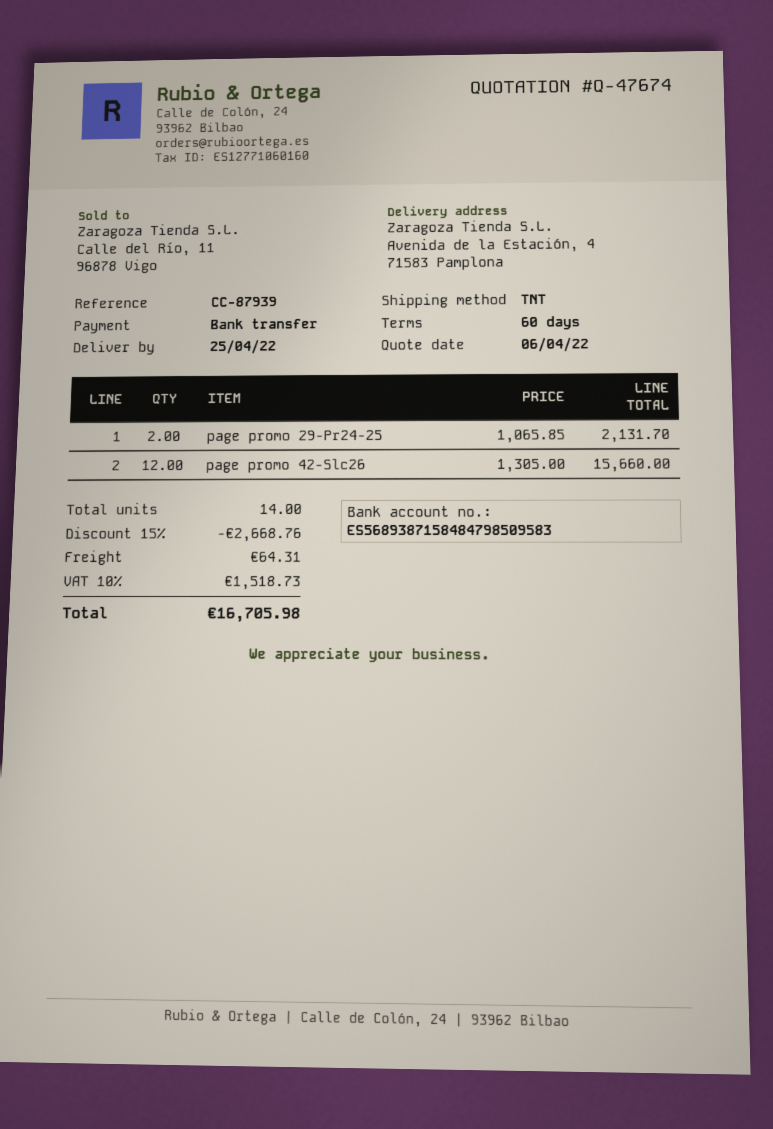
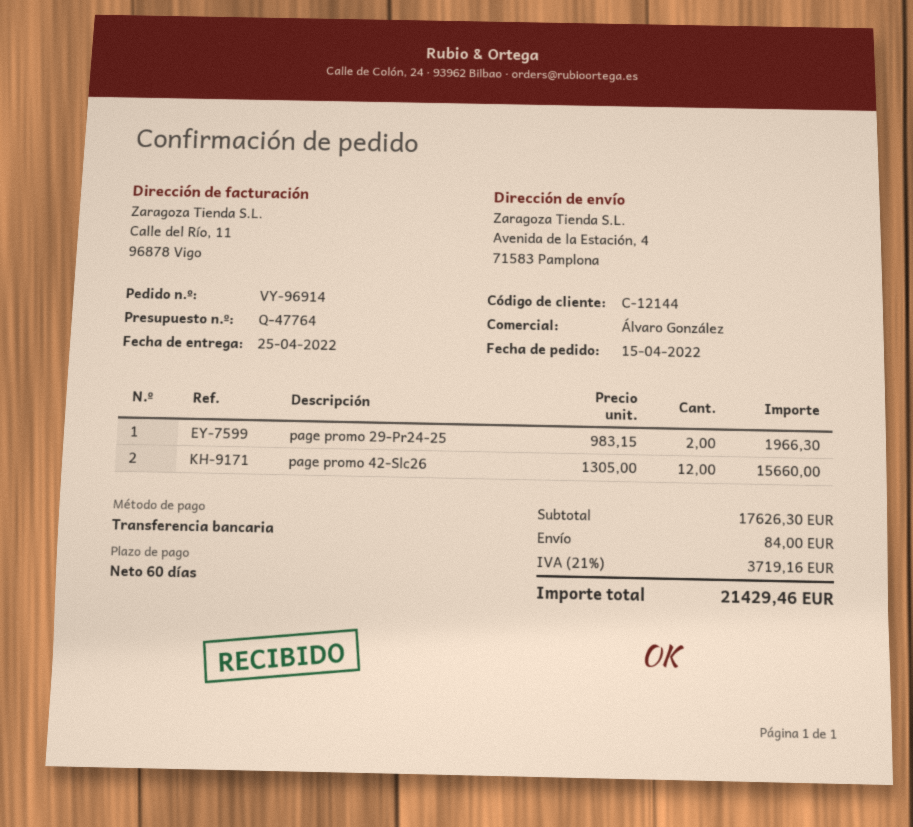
quote number: Q-47674 -> Q-47764
page promo 29-Pr24-25: 2 x 1065.85 = 2131.70 -> 2 x 983.15 = 1966.30
discount: 15% = 2668.76 -> none
shipping: 64.31 -> 84.00
tax: 10% = 1518.73 -> 21% = 3719.16
total: 16705.98 -> 21429.46

